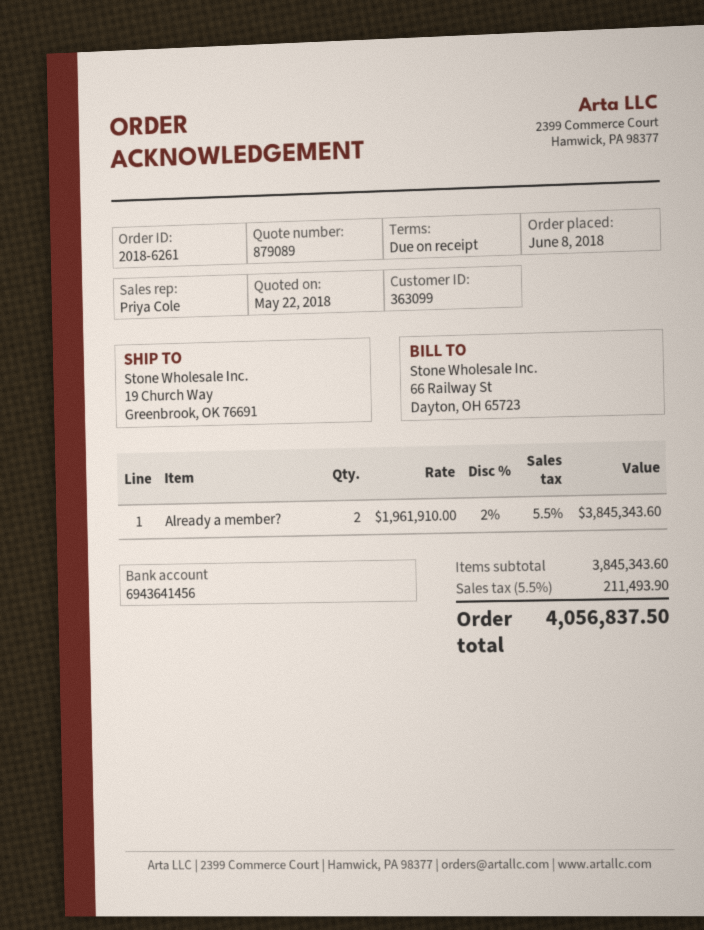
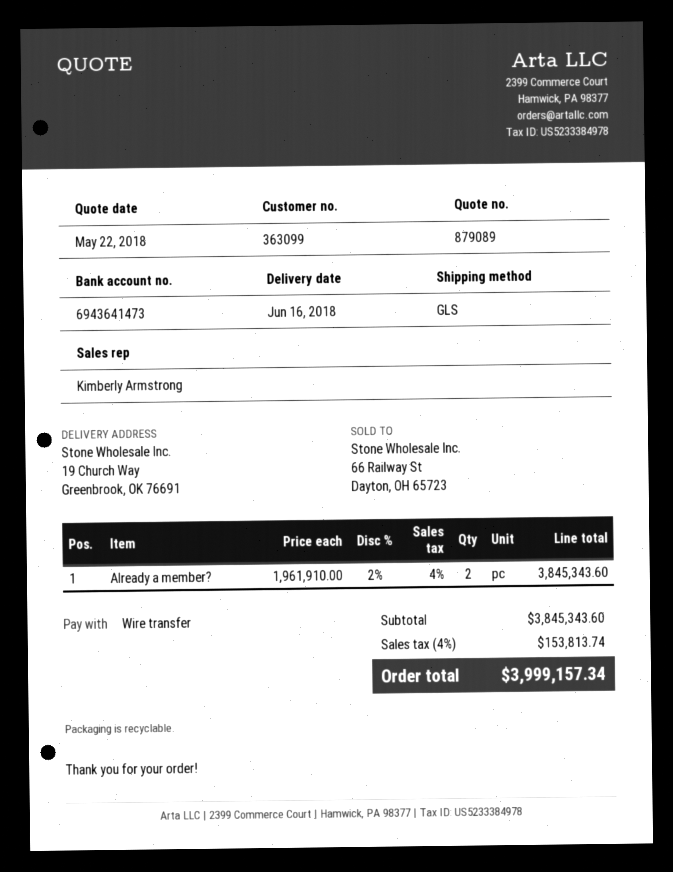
sales rep: Priya Cole -> Kimberly Armstrong
bank account: 6943641456 -> 6943641473
tax: 5.5% = 211493.90 -> 4% = 153813.74
total: 4056837.50 -> 3999157.34

